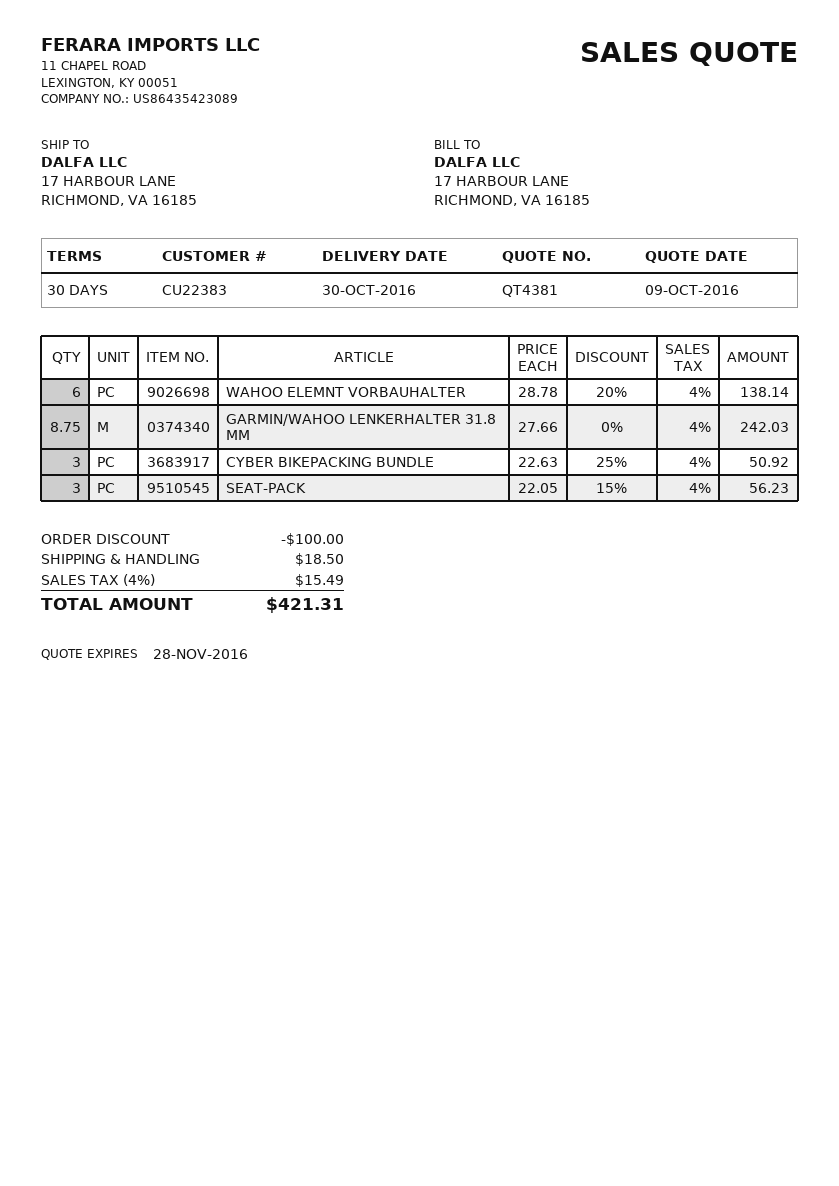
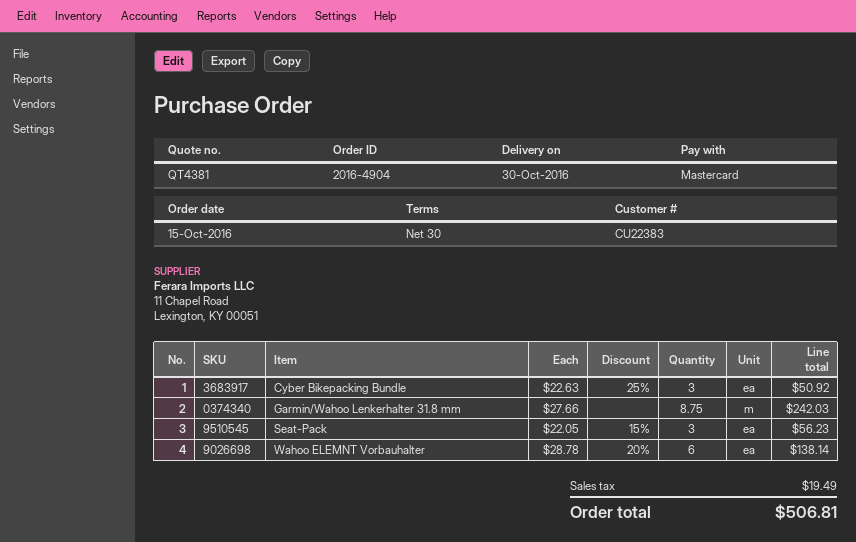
discount: 100.00 -> none
shipping: 18.50 -> none
tax: 15.49 -> 19.49
total: 421.31 -> 506.81

